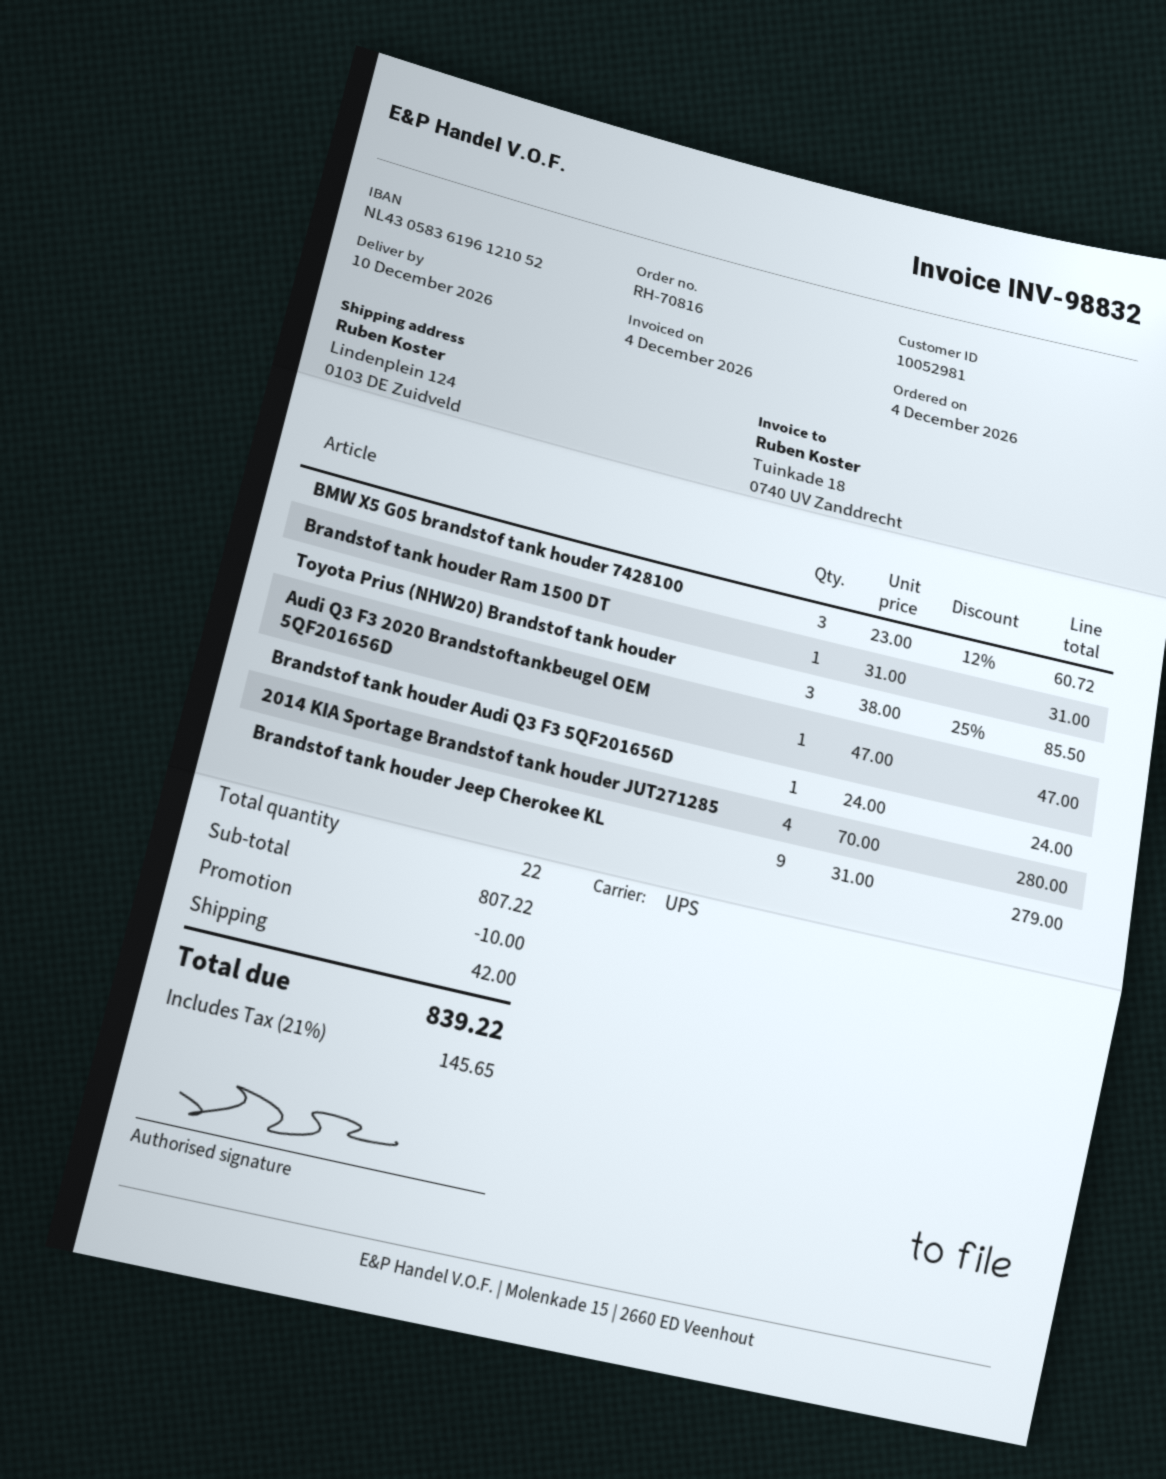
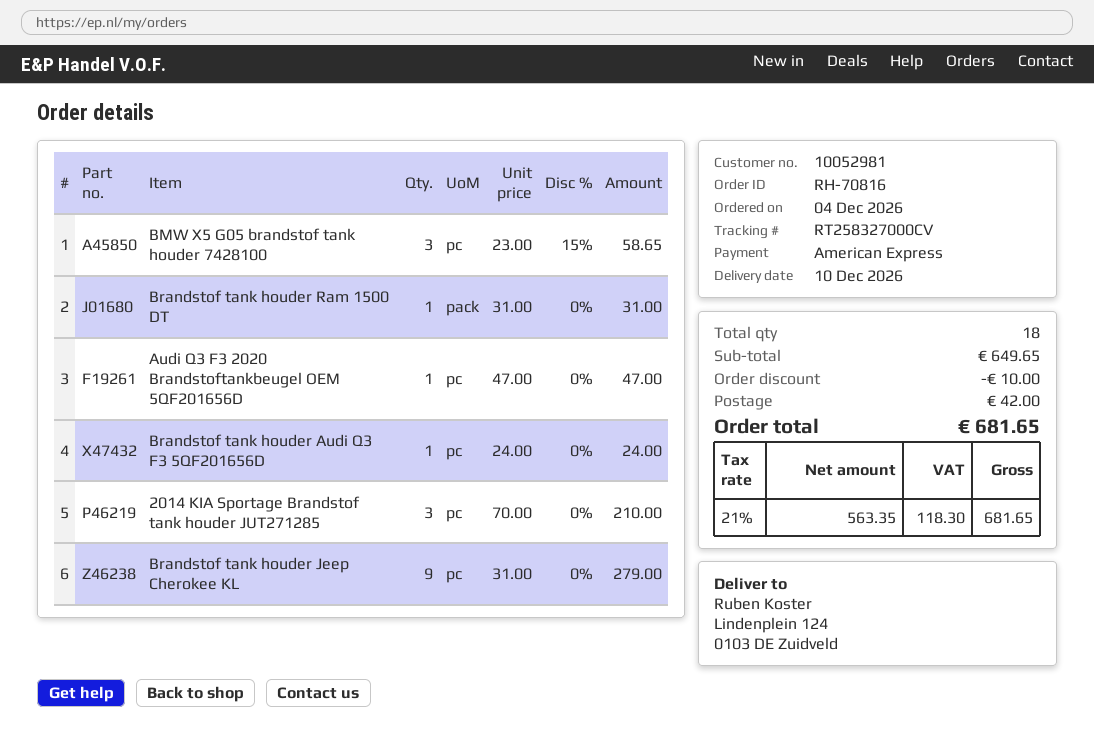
BMW X5 G05 brandstof tank houder 7428100: 3 x 23.00 - 12% = 60.72 -> 3 x 23.00 - 15% = 58.65
Toyota Prius (NHW20) Brandstof tank houder: 3 x 38.00 - 25% = 85.50 -> none
2014 KIA Sportage Brandstof tank houder JUT271285: 4 x 70.00 = 280.00 -> 3 x 70.00 = 210.00
total quantity: 22 -> 18
subtotal: 807.22 -> 649.65
tax: 21% = 145.65 -> 21% = 118.30
total: 839.22 -> 681.65

